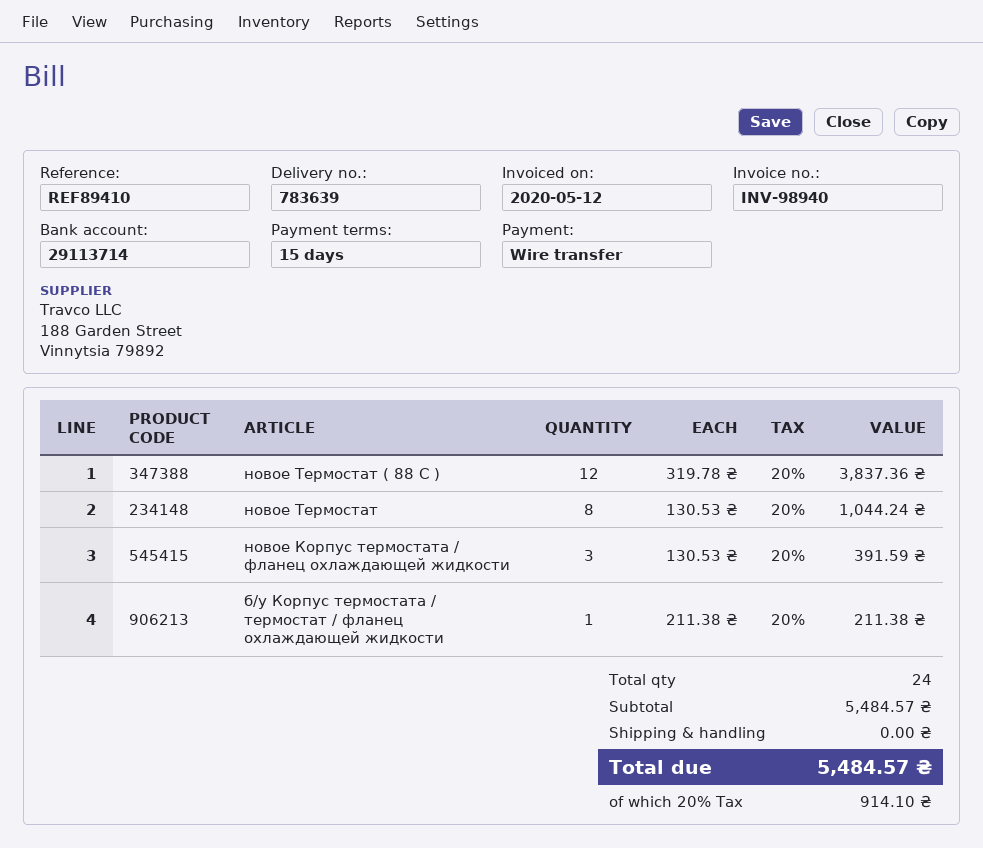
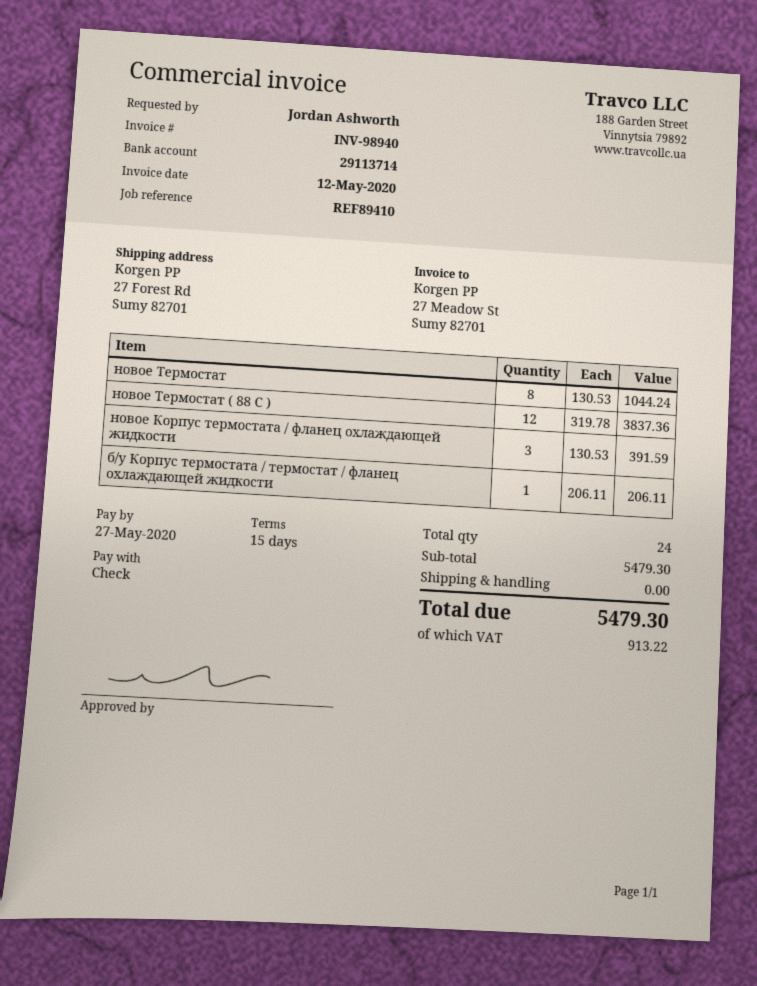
payment method: bank transfer -> cheque
б/у Корпус термостата / термостат / фланец охлаждающей жидкости: 1 x 211.38 = 211.38 -> 1 x 206.11 = 206.11
subtotal: 5484.57 -> 5479.30
tax: 914.10 -> 913.22
total: 5484.57 -> 5479.30

